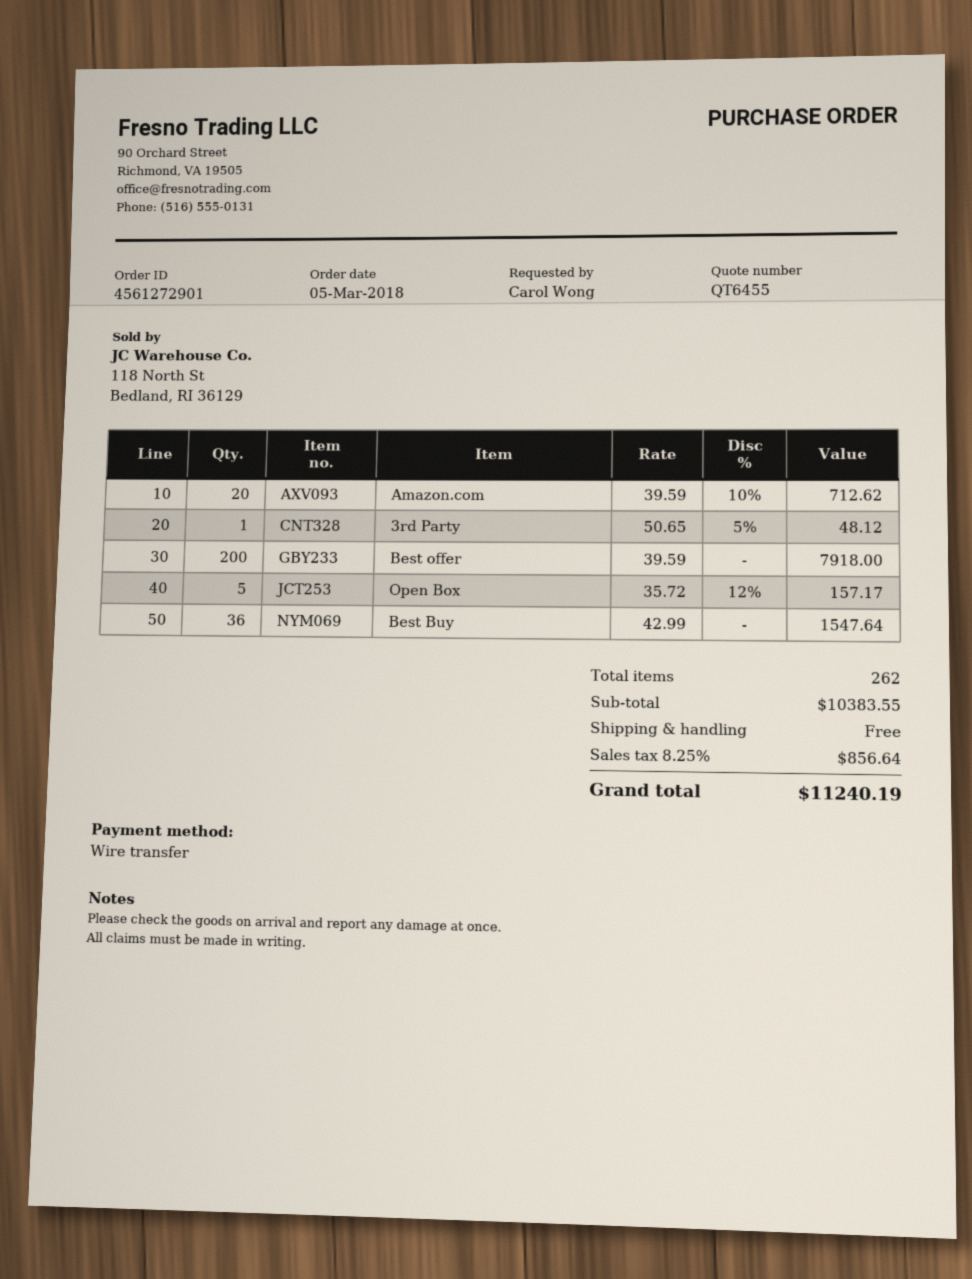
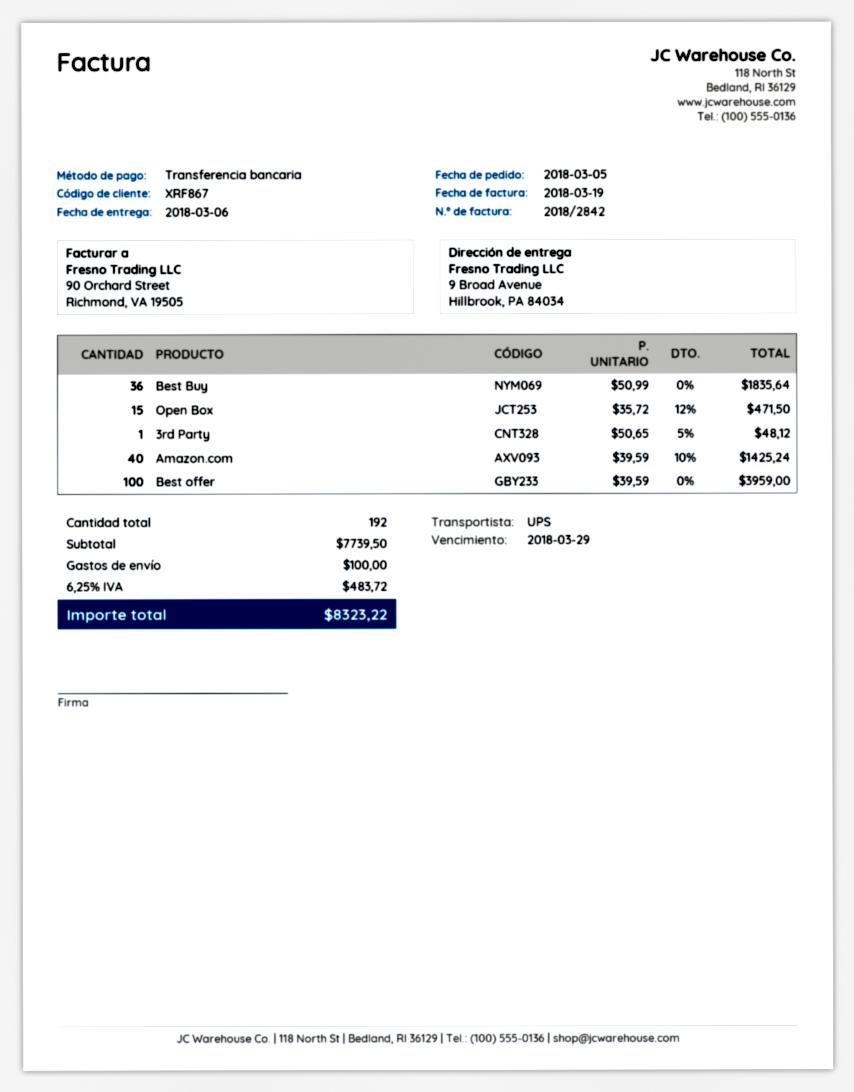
Amazon.com: 20 x 39.59 - 10% = 712.62 -> 40 x 39.59 - 10% = 1425.24
Best offer: 200 x 39.59 = 7918.00 -> 100 x 39.59 = 3959.00
Open Box: 5 x 35.72 - 12% = 157.17 -> 15 x 35.72 - 12% = 471.50
Best Buy: 36 x 42.99 = 1547.64 -> 36 x 50.99 = 1835.64
total quantity: 262 -> 192
subtotal: 10383.55 -> 7739.50
shipping: 0.00 -> 100.00
tax: 8.25% = 856.64 -> 6.25% = 483.72
total: 11240.19 -> 8323.22

